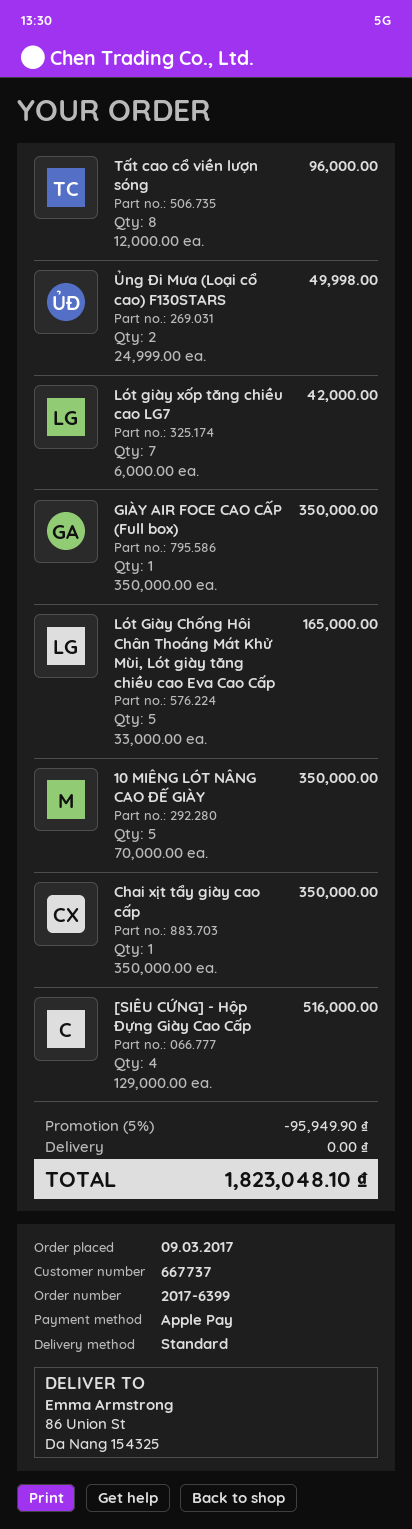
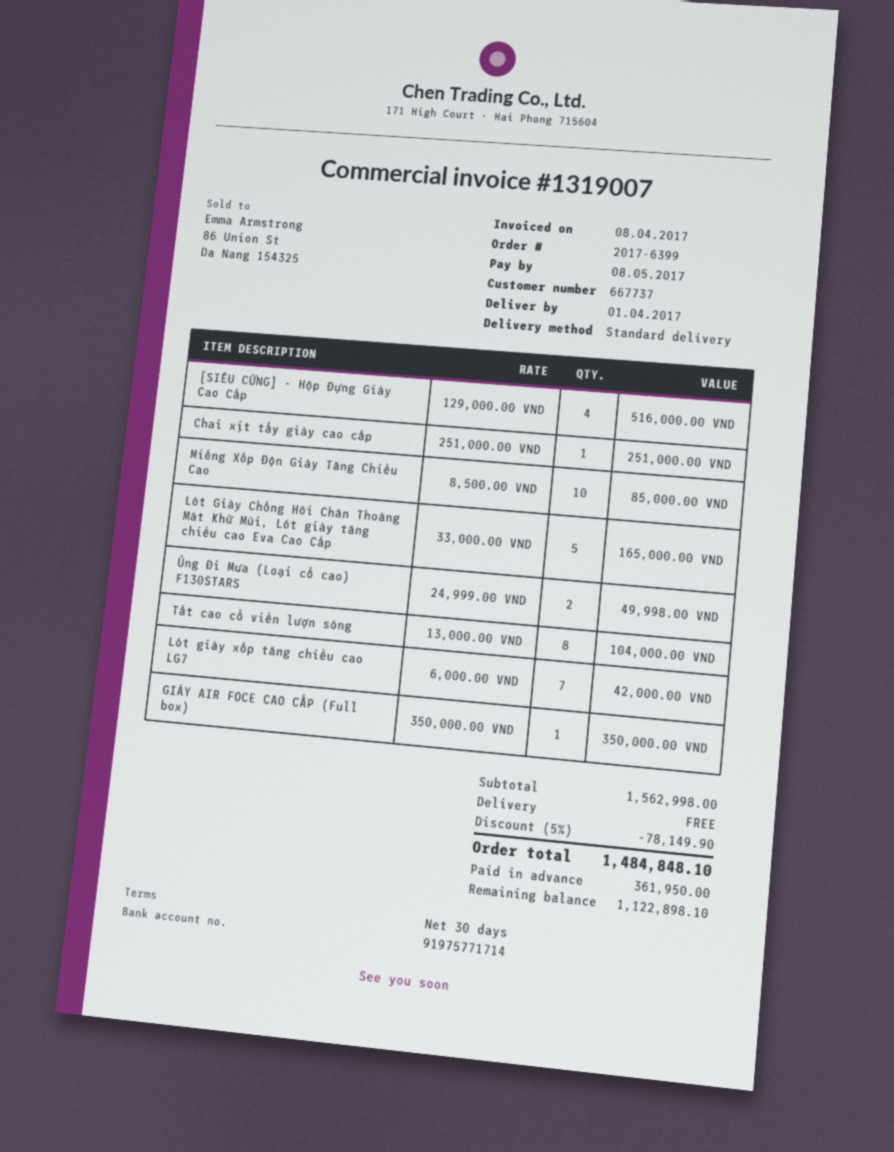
Tất cao cổ viền lượn sóng: 8 x 12000.00 = 96000.00 -> 8 x 13000.00 = 104000.00
10 MIÊNG LÓT NÂNG CAO ĐẾ GIÀY: 5 x 70000.00 = 350000.00 -> none
Chai xịt tẩy giày cao cấp: 1 x 350000.00 = 350000.00 -> 1 x 251000.00 = 251000.00
Miếng Xốp Độn Giày Tăng Chiều Cao: none -> 10 x 8500.00 = 85000.00
discount: 5% = 95949.90 -> 5% = 78149.90
total: 1823048.10 -> 1484848.10

